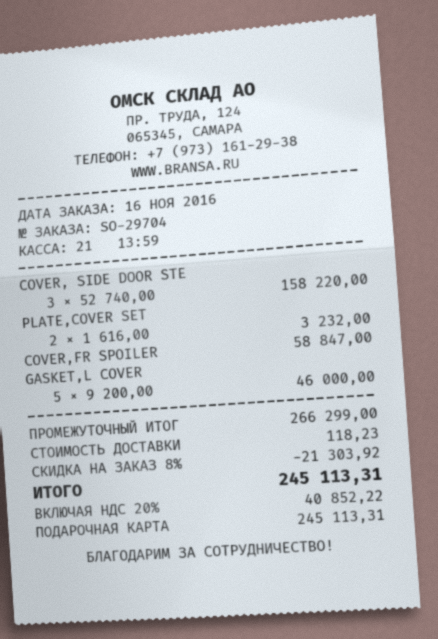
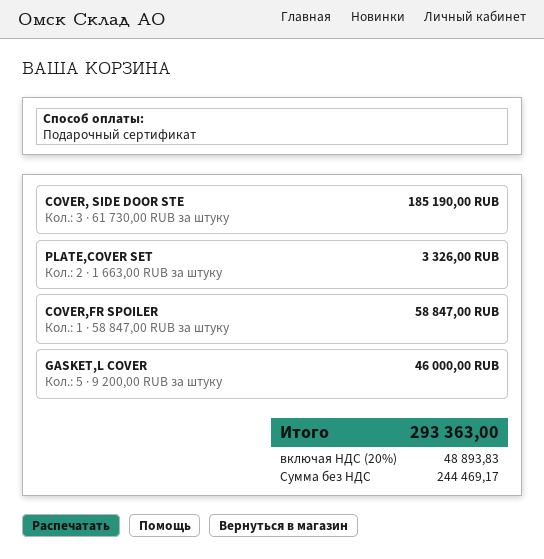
COVER, SIDE DOOR STE: 3 x 52740.00 = 158220.00 -> 3 x 61730.00 = 185190.00
PLATE,COVER SET: 2 x 1616.00 = 3232.00 -> 2 x 1663.00 = 3326.00
discount: 8% = 21303.92 -> none
shipping: 118.23 -> none
tax: 20% = 40852.22 -> 20% = 48893.83
total: 245113.31 -> 293363.00

